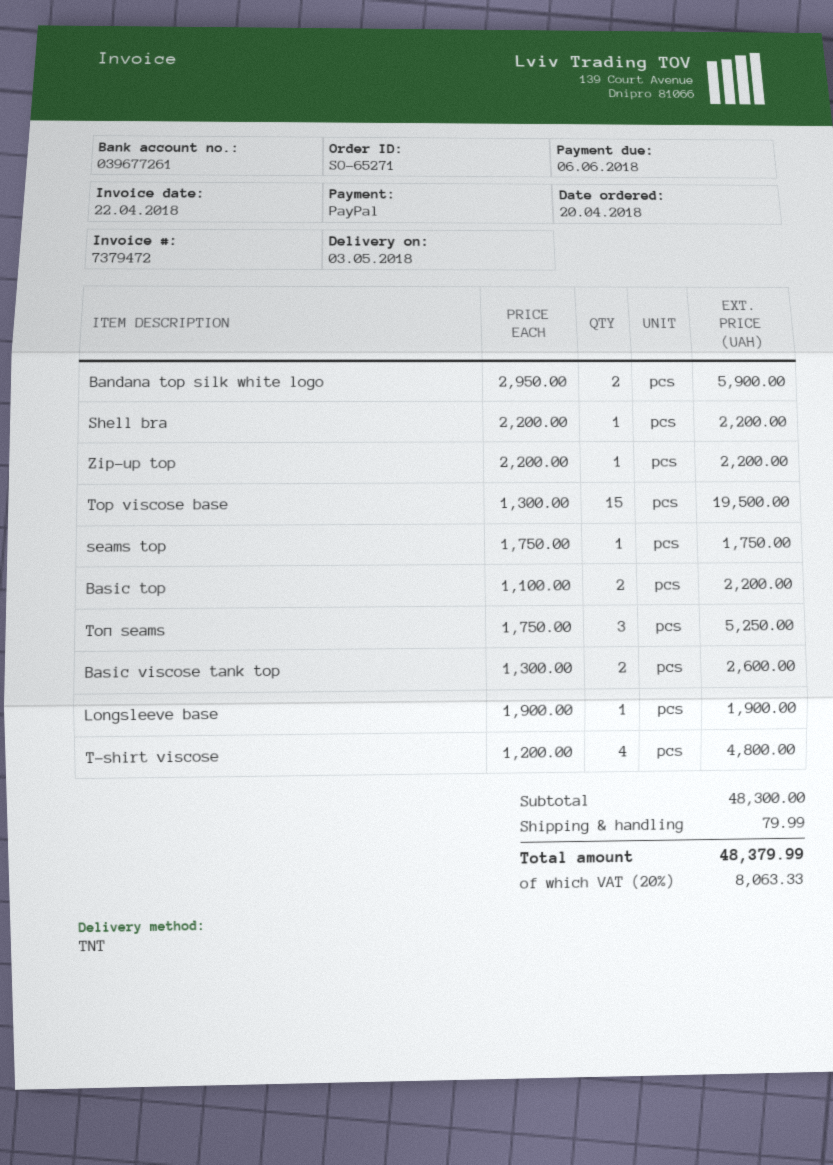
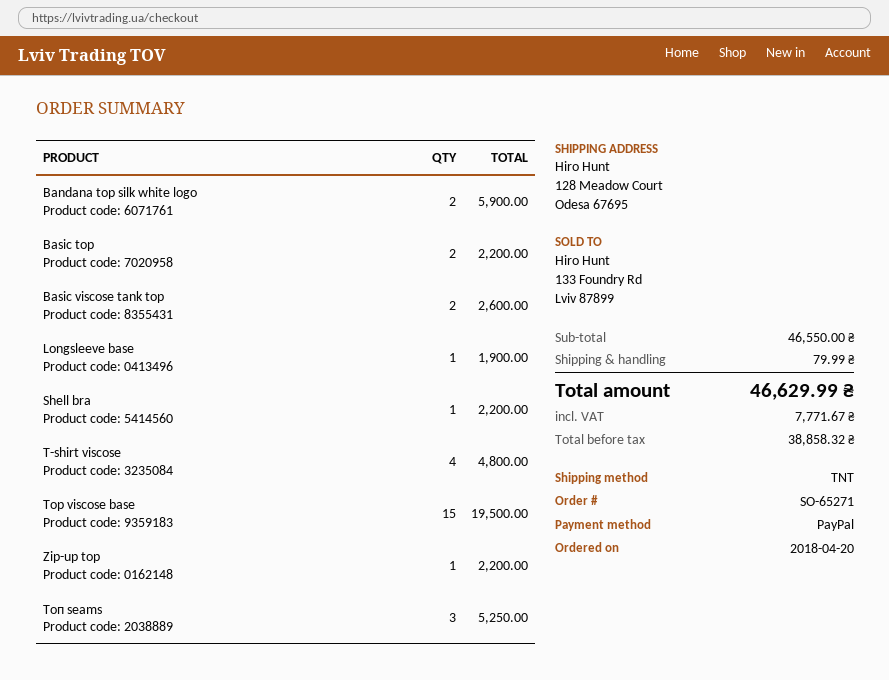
seams top: 1 for 1750.00 -> none
subtotal: 48300.00 -> 46550.00
tax: 8063.33 -> 7771.67
total: 48379.99 -> 46629.99

